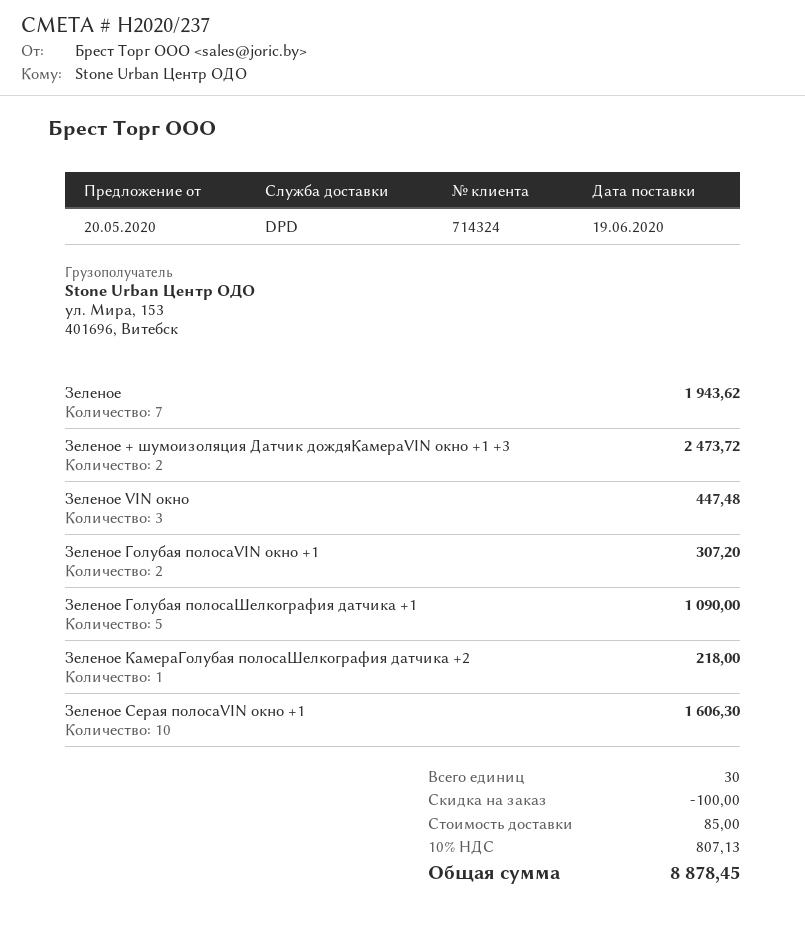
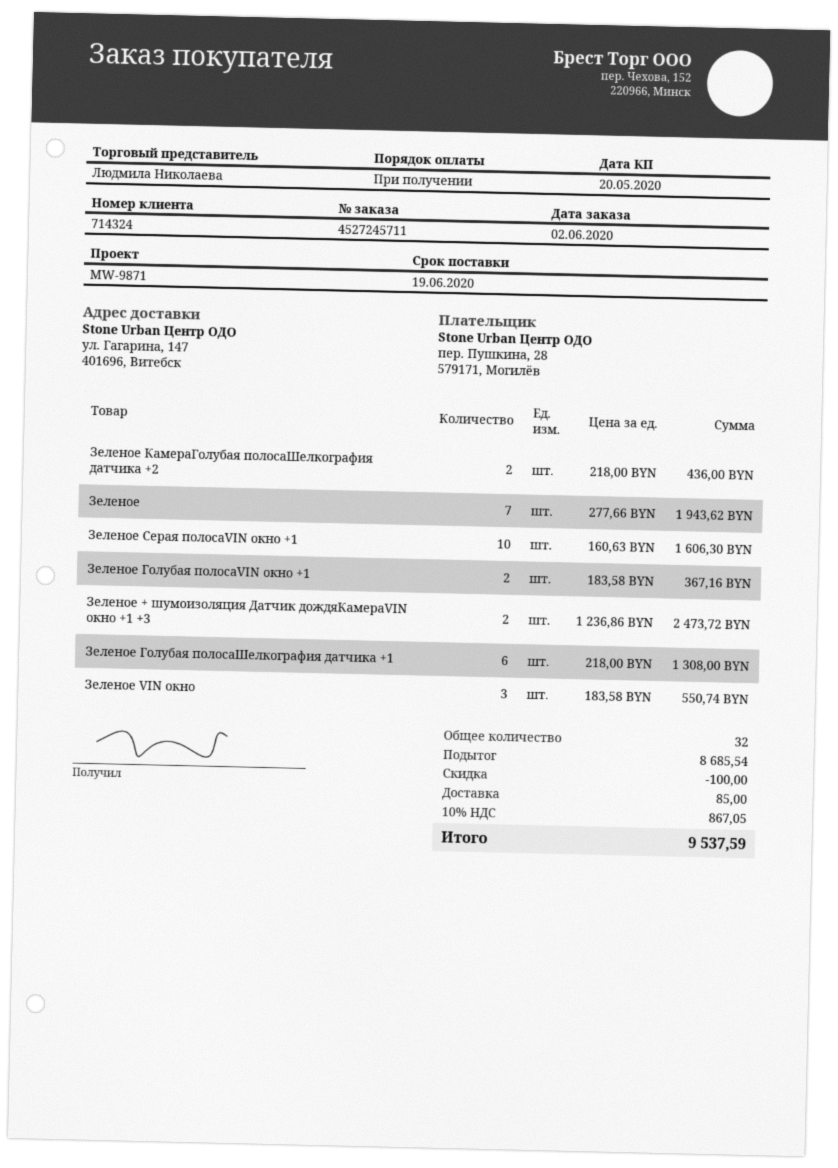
ship to: ул. Мира, 153, 401696, Витебск -> ул. Гагарина, 147, 401696, Витебск
Зеленое VIN окно: 3 for 447.48 -> 3 for 550.74
Зеленое Голубая полосаVIN окно +1: 2 for 307.20 -> 2 for 367.16
Зеленое Голубая полосаШелкография датчика +1: 5 for 1090.00 -> 6 for 1308.00
Зеленое КамераГолубая полосаШелкография датчика +2: 1 for 218.00 -> 2 for 436.00
total quantity: 30 -> 32
tax: 10% = 807.13 -> 10% = 867.05
total: 8878.45 -> 9537.59

